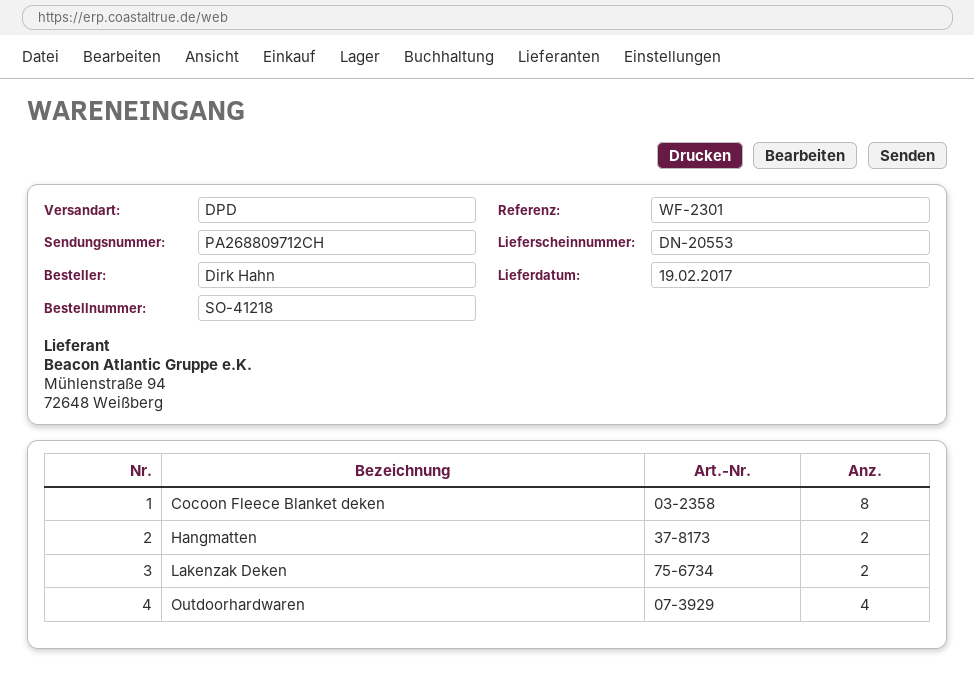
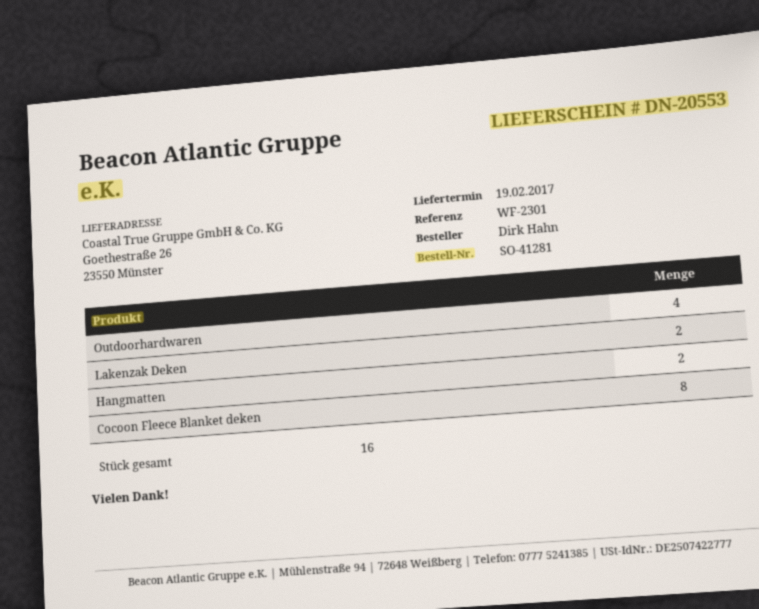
order number: SO-41218 -> SO-41281

